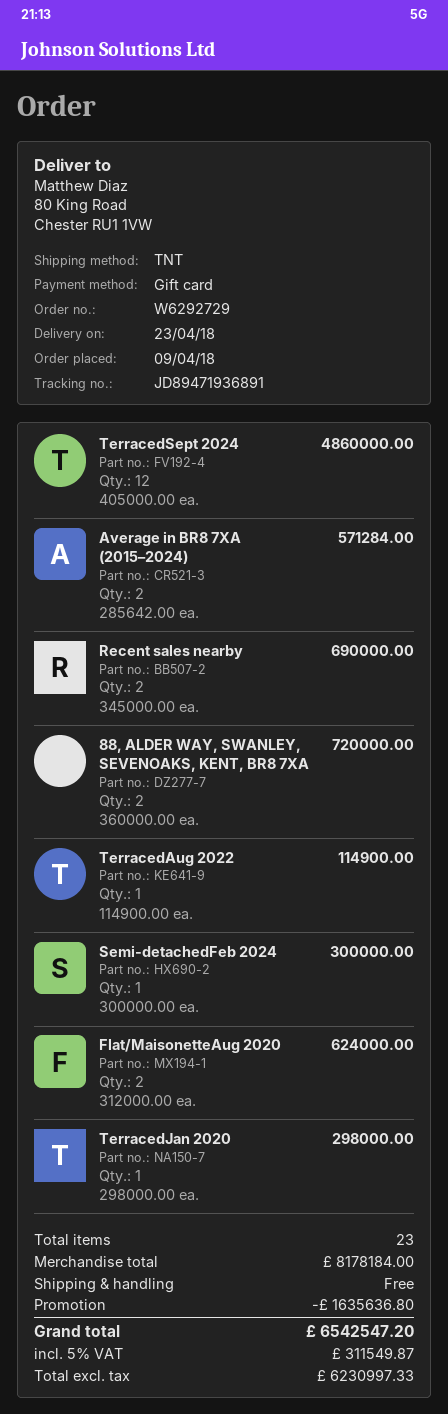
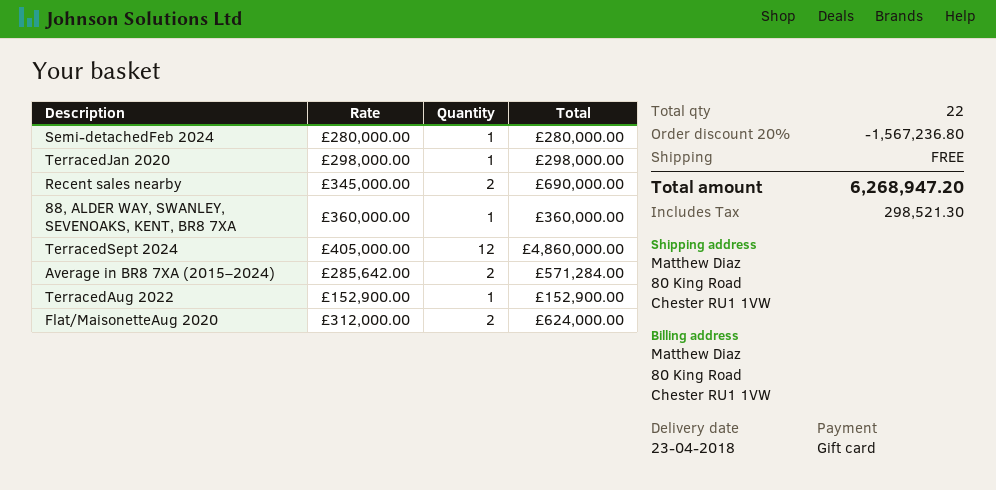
88, ALDER WAY, SWANLEY, SEVENOAKS, KENT, BR8 7XA: 2 x 360000.00 = 720000.00 -> 1 x 360000.00 = 360000.00
TerracedAug 2022: 1 x 114900.00 = 114900.00 -> 1 x 152900.00 = 152900.00
Semi-detachedFeb 2024: 1 x 300000.00 = 300000.00 -> 1 x 280000.00 = 280000.00
total quantity: 23 -> 22
discount: 1635636.80 -> 1567236.80
tax: 311549.87 -> 298521.30
total: 6542547.20 -> 6268947.20

